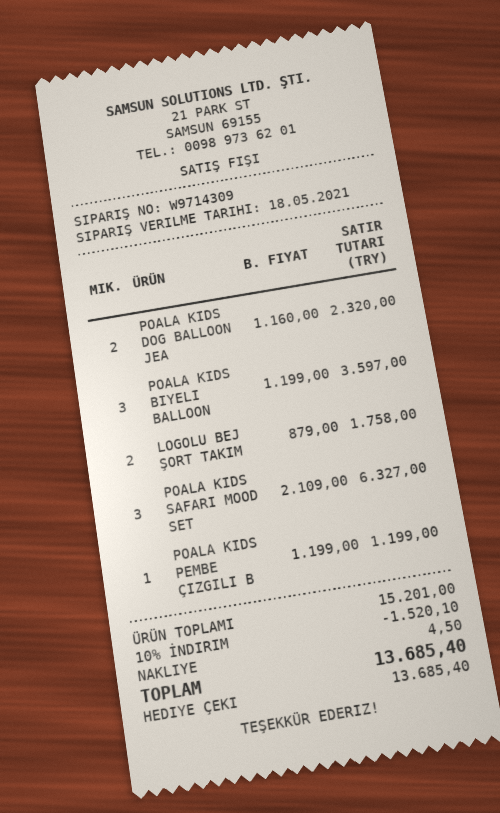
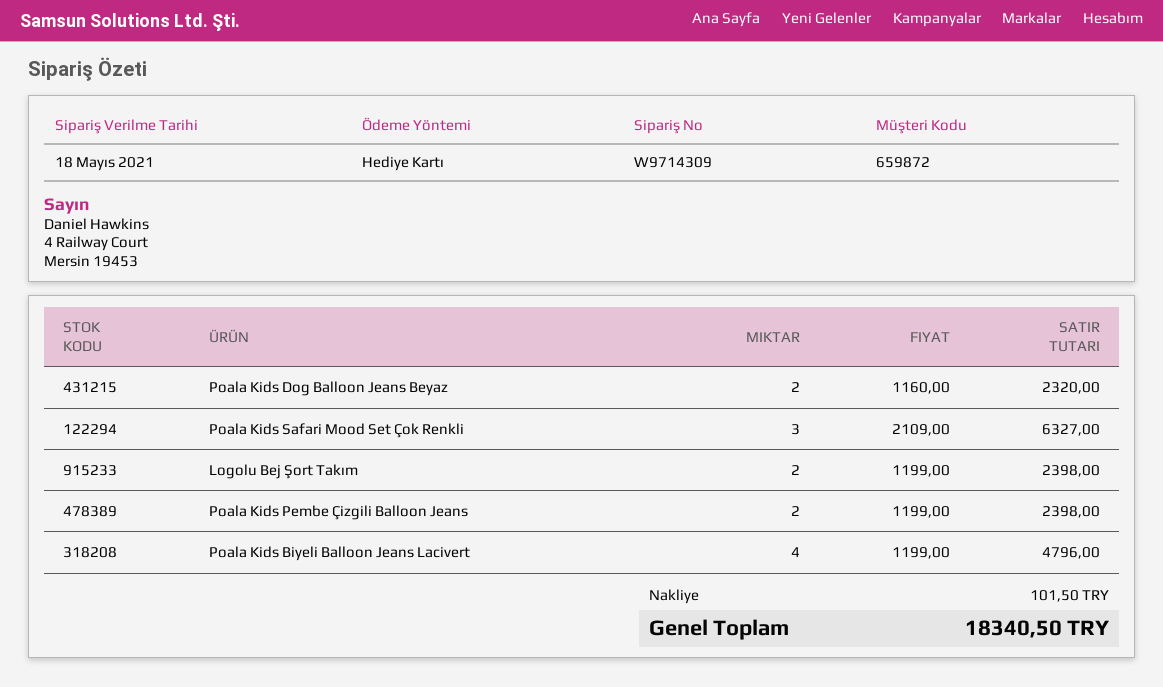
POALA KIDS BIYELI BALLOON: 3 x 1199.00 = 3597.00 -> 4 x 1199.00 = 4796.00
LOGOLU BEJ ŞORT TAKIM: 2 x 879.00 = 1758.00 -> 2 x 1199.00 = 2398.00
POALA KIDS PEMBE ÇIZGILI B: 1 x 1199.00 = 1199.00 -> 2 x 1199.00 = 2398.00
discount: 10% = 1520.10 -> none
shipping: 4.50 -> 101.50
total: 13685.40 -> 18340.50

